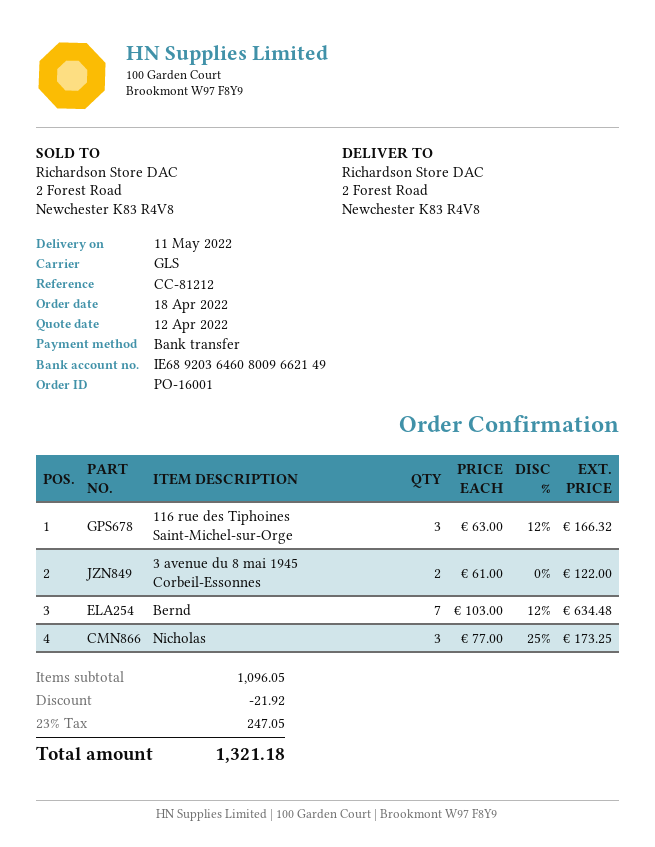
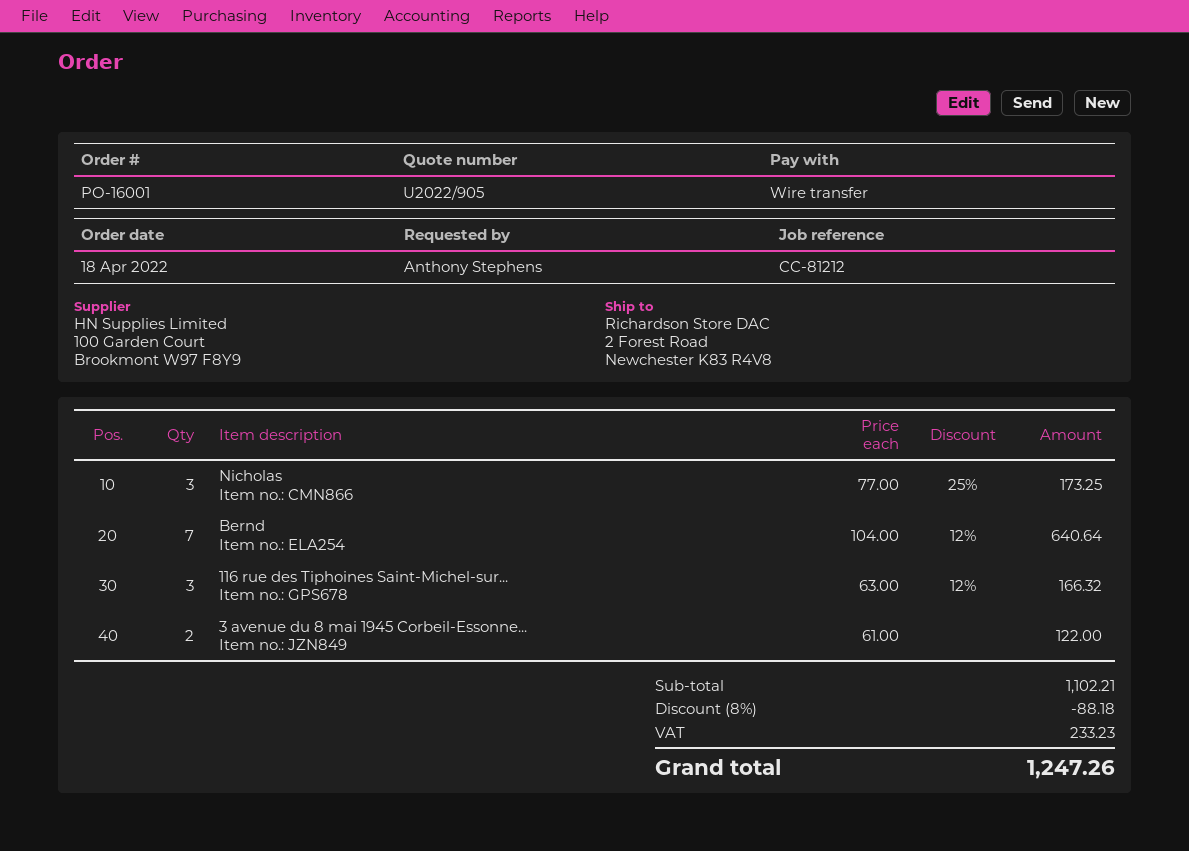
Bernd: 7 x 103.00 - 12% = 634.48 -> 7 x 104.00 - 12% = 640.64
subtotal: 1096.05 -> 1102.21
discount: 21.92 -> 88.18
tax: 247.05 -> 233.23
total: 1321.18 -> 1247.26

